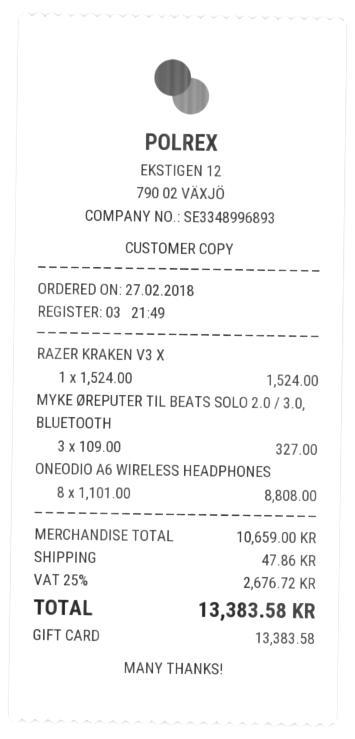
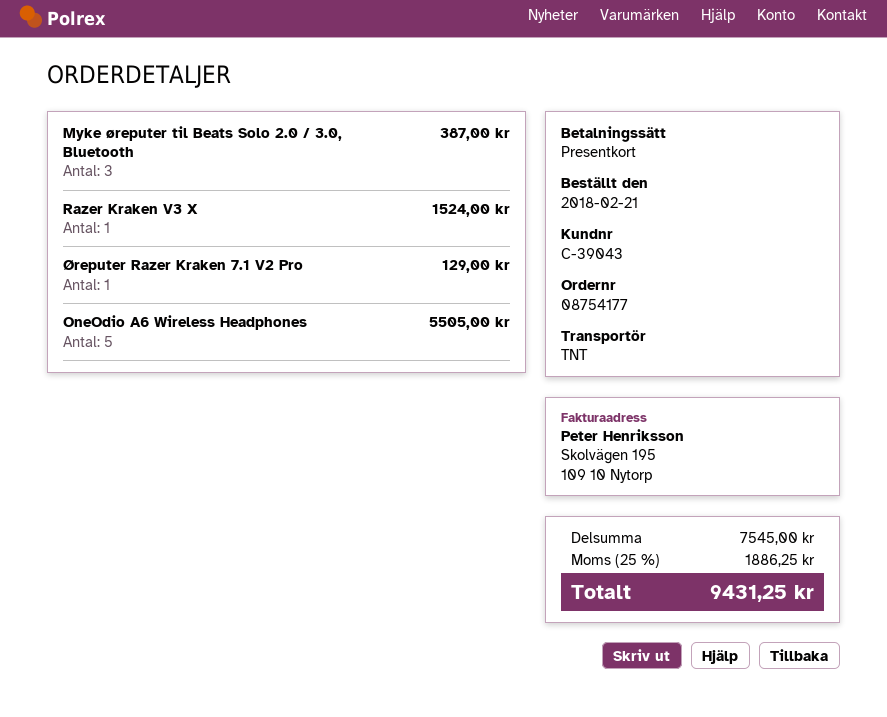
order date: 2018-02-27 -> 2018-02-21
MYKE ØREPUTER TIL BEATS SOLO 2.0 / 3.0, BLUETOOTH: 3 for 327.00 -> 3 for 387.00
ONEODIO A6 WIRELESS HEADPHONES: 8 for 8808.00 -> 5 for 5505.00
Øreputer Razer Kraken 7.1 V2 Pro: none -> 1 for 129.00
subtotal: 10659.00 -> 7545.00
shipping: 47.86 -> none
tax: 25% = 2676.72 -> 25% = 1886.25
total: 13383.58 -> 9431.25

